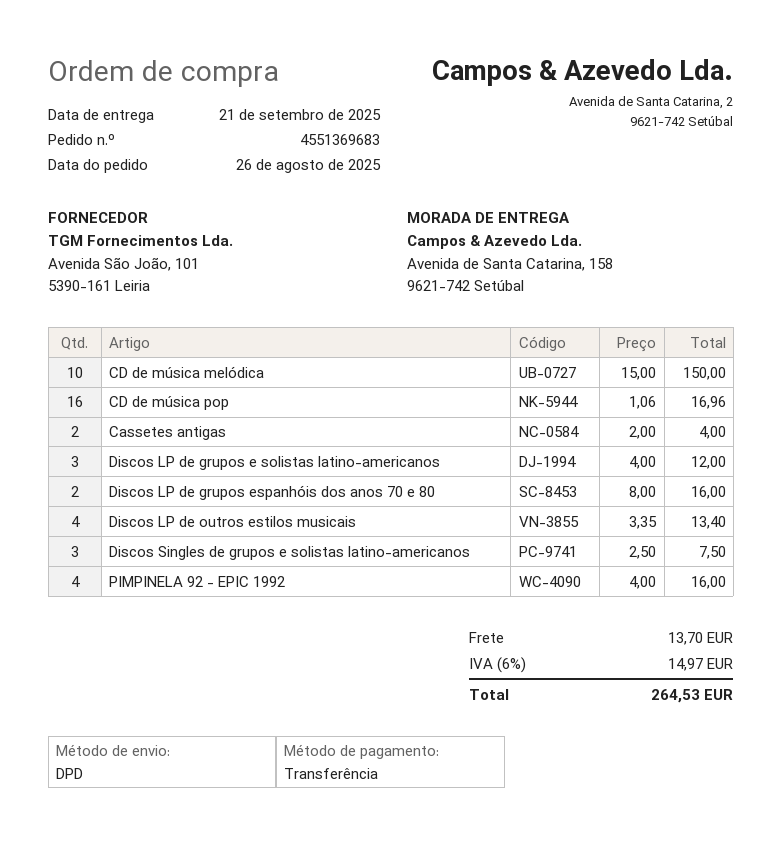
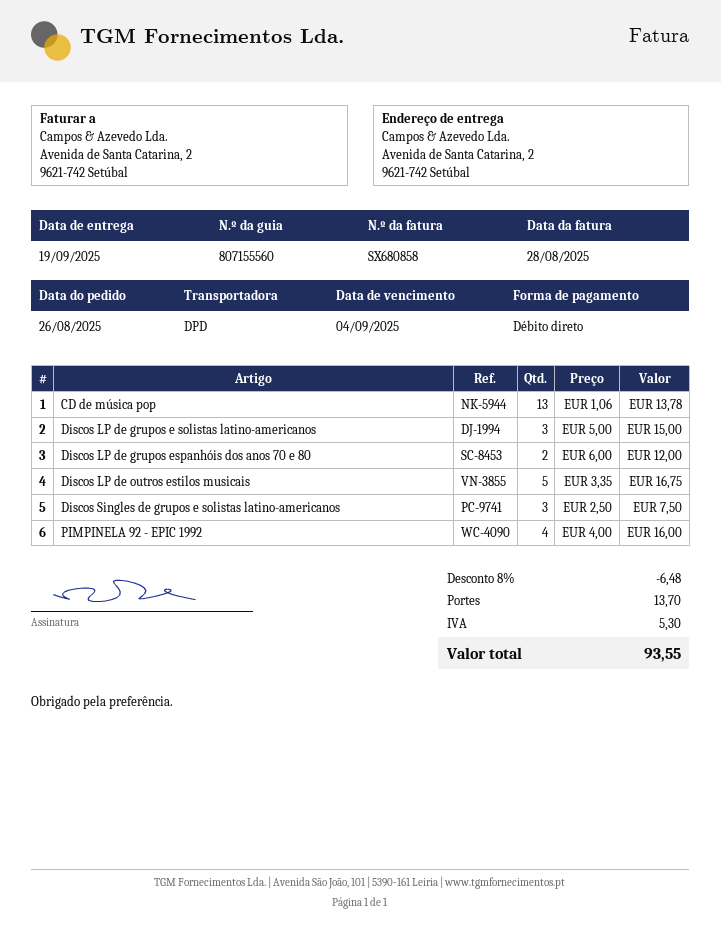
delivery date: 2025-09-21 -> 2025-09-19
payment method: bank transfer -> direct debit
ship to: Avenida de Santa Catarina, 158, 9621-742 Setúbal -> Avenida de Santa Catarina, 2, 9621-742 Setúbal
CD de música melódica: 10 x 15.00 = 150.00 -> none
CD de música pop: 16 x 1.06 = 16.96 -> 13 x 1.06 = 13.78
Cassetes antigas: 2 x 2.00 = 4.00 -> none
Discos LP de grupos e solistas latino-americanos: 3 x 4.00 = 12.00 -> 3 x 5.00 = 15.00
Discos LP de grupos espanhóis dos anos 70 e 80: 2 x 8.00 = 16.00 -> 2 x 6.00 = 12.00
Discos LP de outros estilos musicais: 4 x 3.35 = 13.40 -> 5 x 3.35 = 16.75
discount: none -> 8% = 6.48
tax: 14.97 -> 5.30
total: 264.53 -> 93.55

